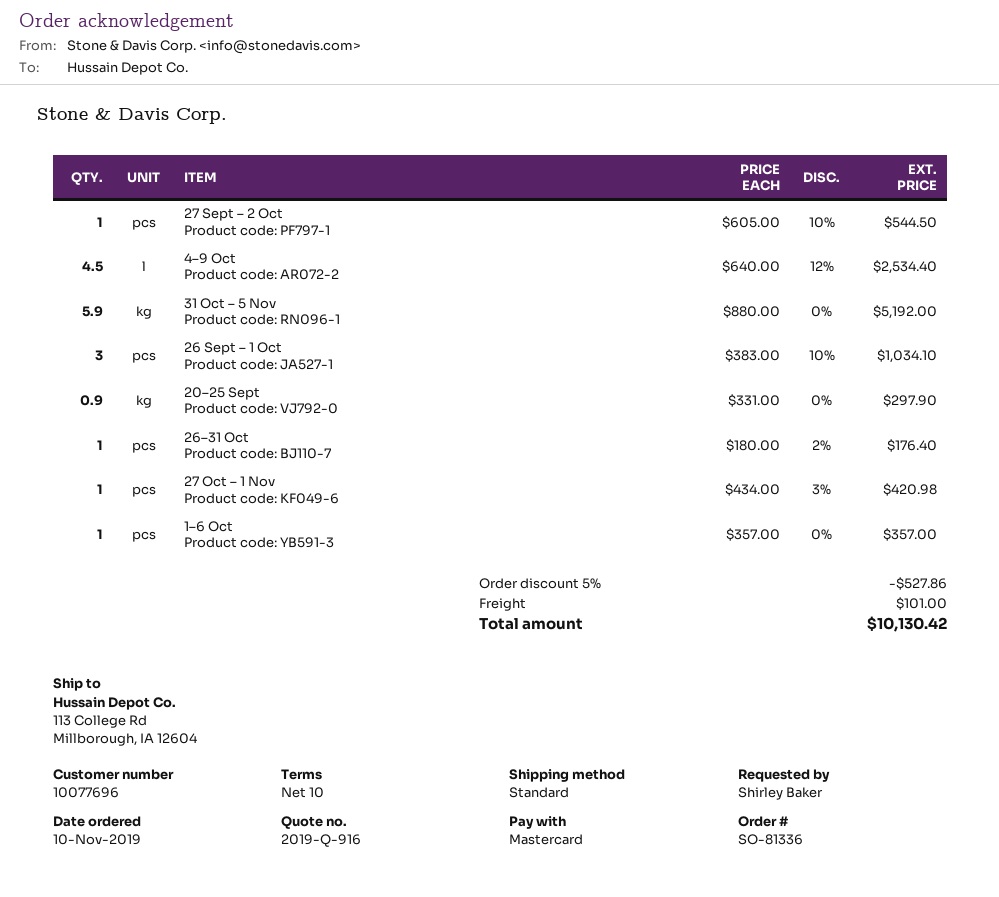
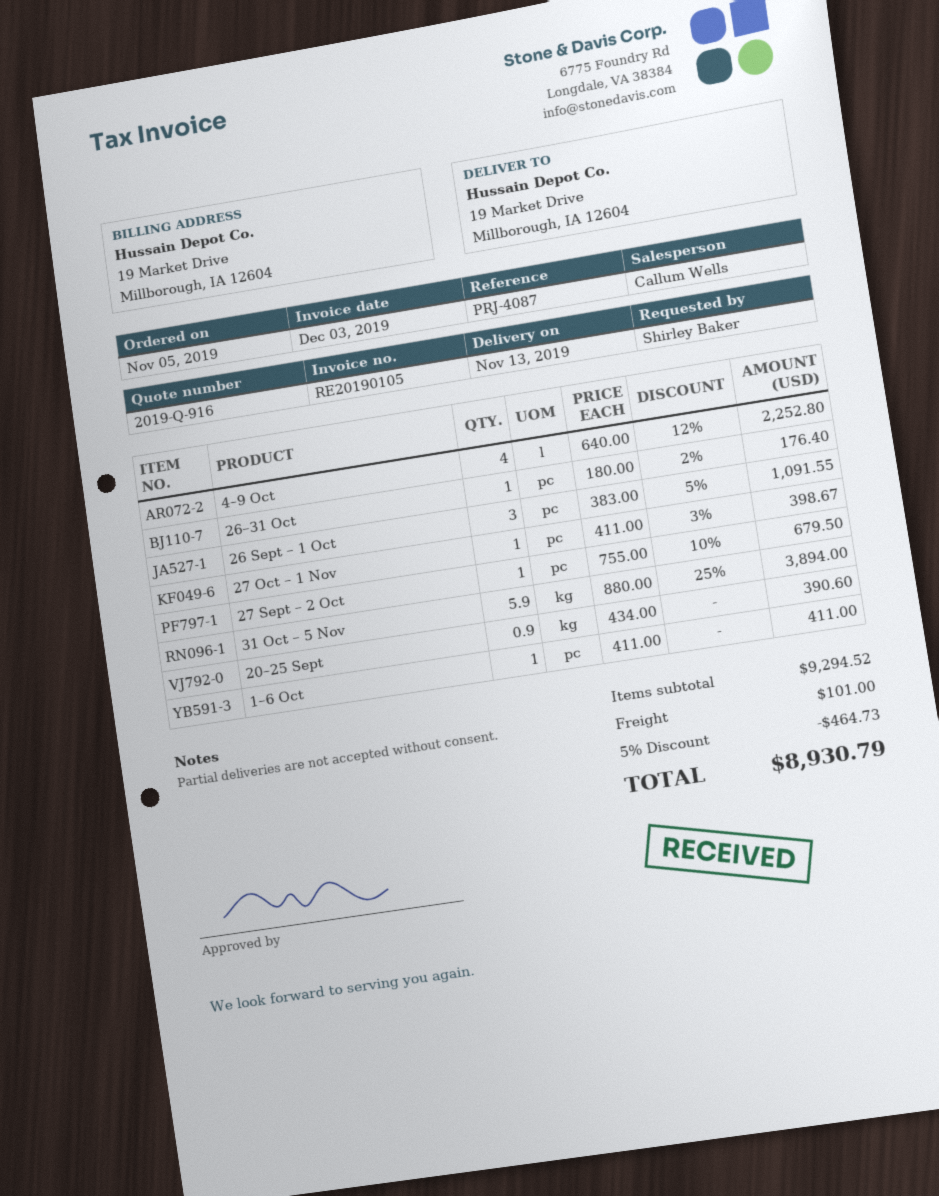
order date: 2019-11-10 -> 2019-11-05
ship to: 113 College Rd, Millborough, IA 12604 -> 19 Market Drive, Millborough, IA 12604
27 Sept – 2 Oct: 1 x 605.00 - 10% = 544.50 -> 1 x 755.00 - 10% = 679.50
4–9 Oct: 4.5 x 640.00 - 12% = 2534.40 -> 4 x 640.00 - 12% = 2252.80
31 Oct – 5 Nov: 5.9 x 880.00 = 5192.00 -> 5.9 x 880.00 - 25% = 3894.00
26 Sept – 1 Oct: 3 x 383.00 - 10% = 1034.10 -> 3 x 383.00 - 5% = 1091.55
20–25 Sept: 0.9 x 331.00 = 297.90 -> 0.9 x 434.00 = 390.60
27 Oct – 1 Nov: 1 x 434.00 - 3% = 420.98 -> 1 x 411.00 - 3% = 398.67
1–6 Oct: 1 x 357.00 = 357.00 -> 1 x 411.00 = 411.00
discount: 5% = 527.86 -> 5% = 464.73
total: 10130.42 -> 8930.79

